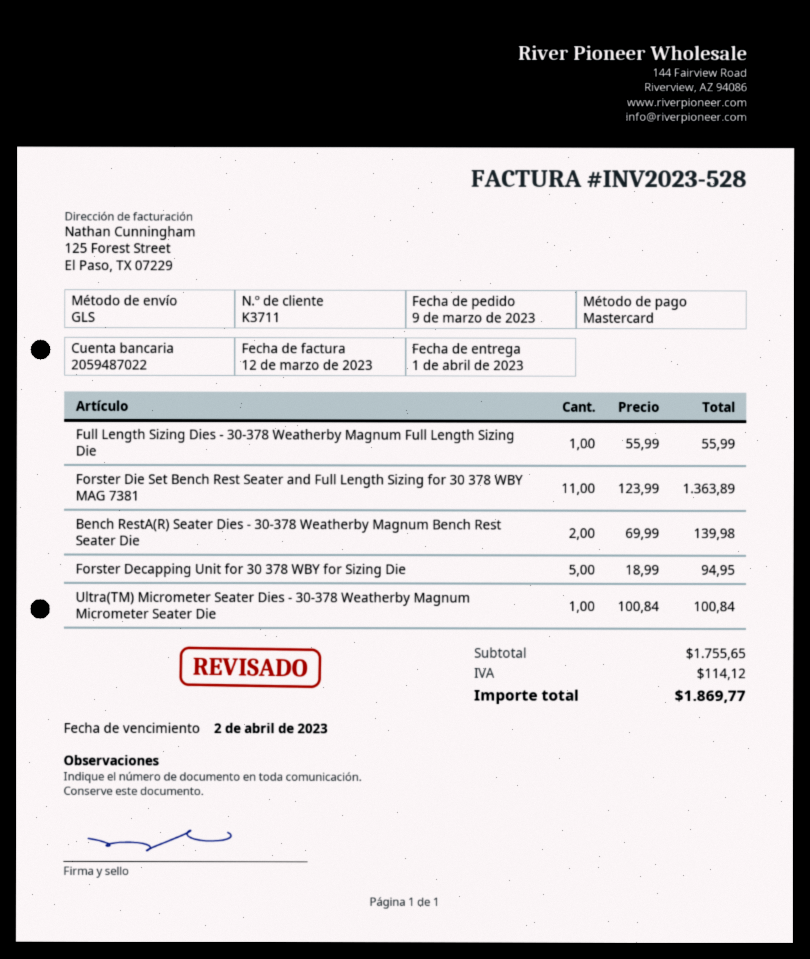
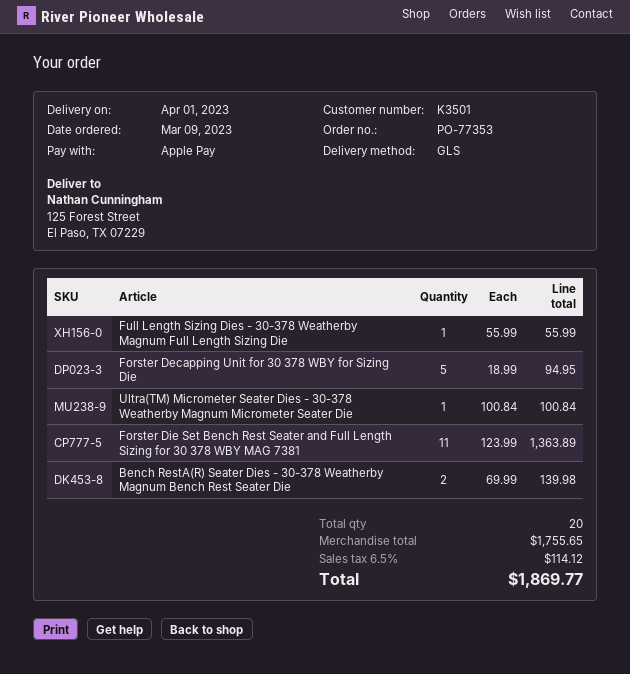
customer number: K3711 -> K3501
payment method: Mastercard -> Apple Pay

